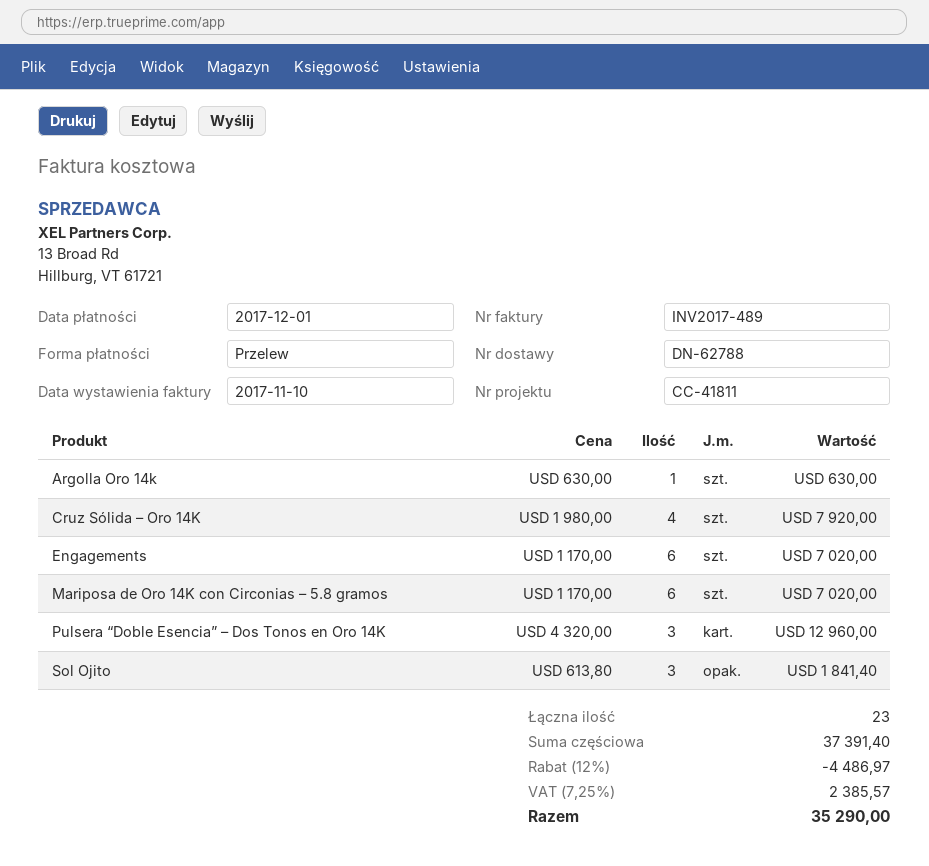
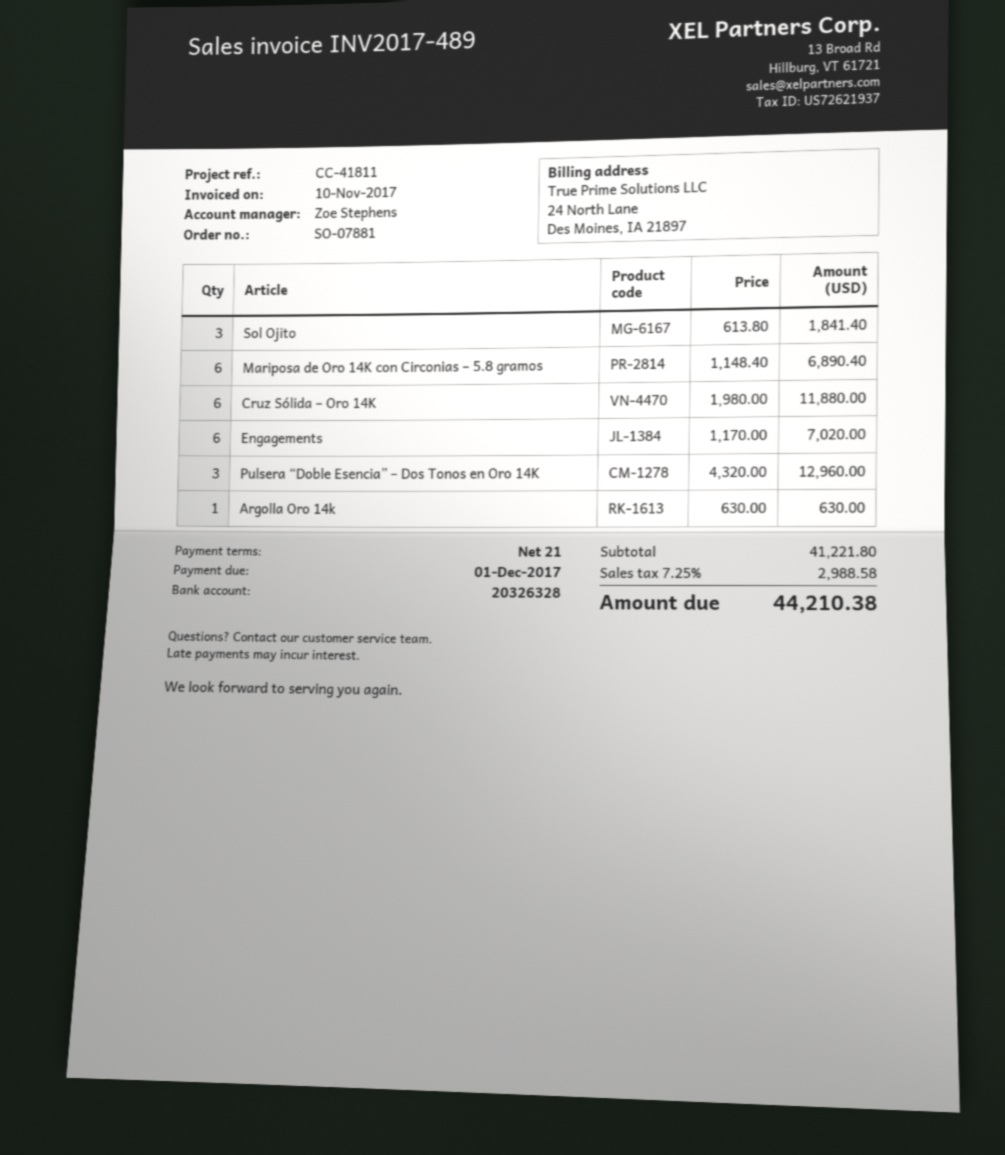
Cruz Sólida – Oro 14K: 4 x 1980.00 = 7920.00 -> 6 x 1980.00 = 11880.00
Mariposa de Oro 14K con Circonias – 5.8 gramos: 6 x 1170.00 = 7020.00 -> 6 x 1148.40 = 6890.40
subtotal: 37391.40 -> 41221.80
discount: 12% = 4486.97 -> none
tax: 7.25% = 2385.57 -> 7.25% = 2988.58
total: 35290.00 -> 44210.38

